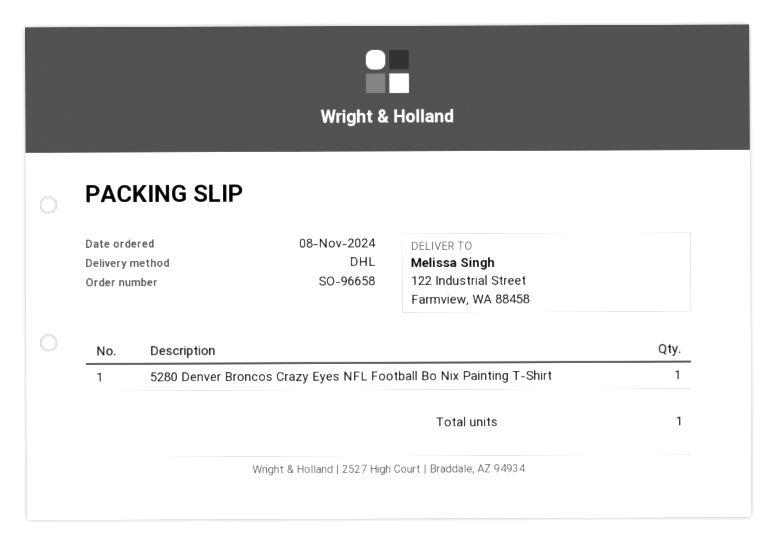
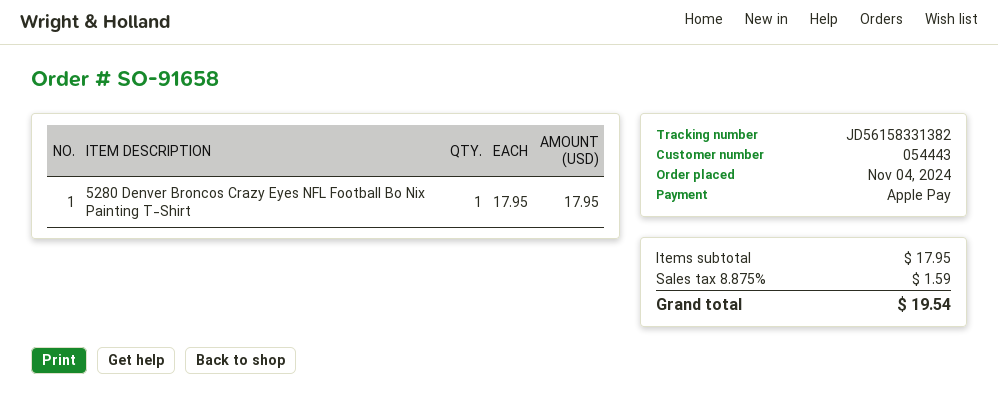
order number: SO-96658 -> SO-91658
order date: 2024-11-08 -> 2024-11-04

